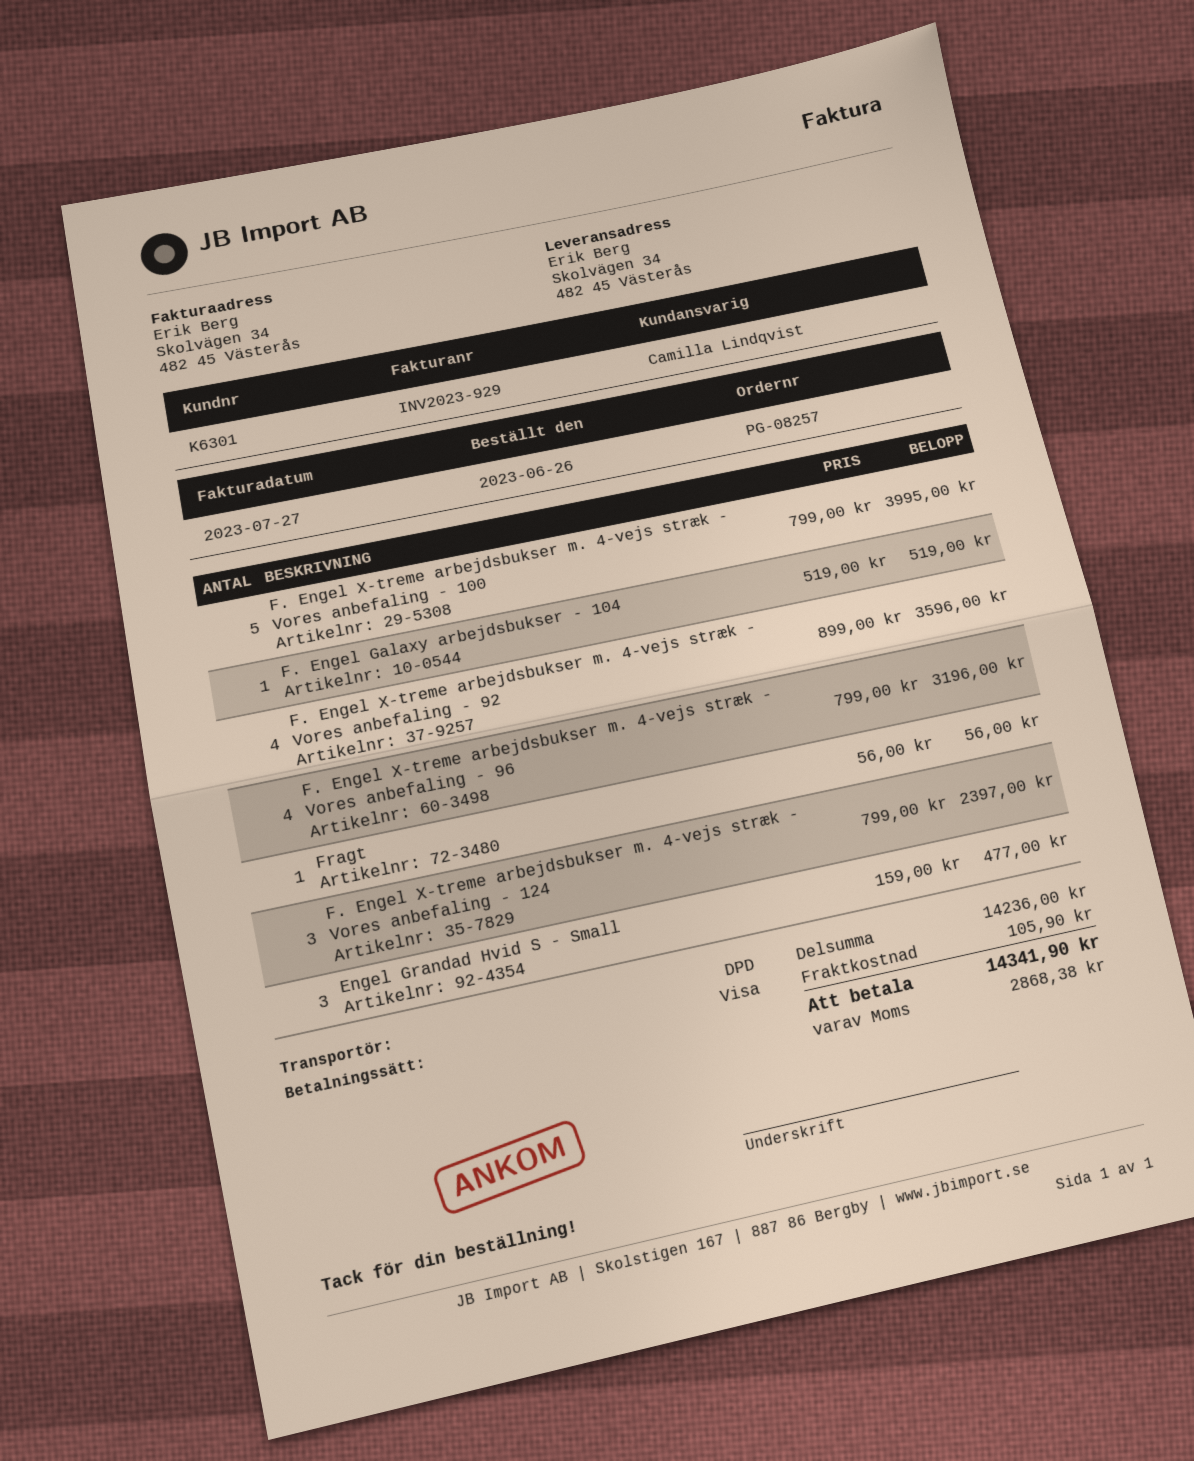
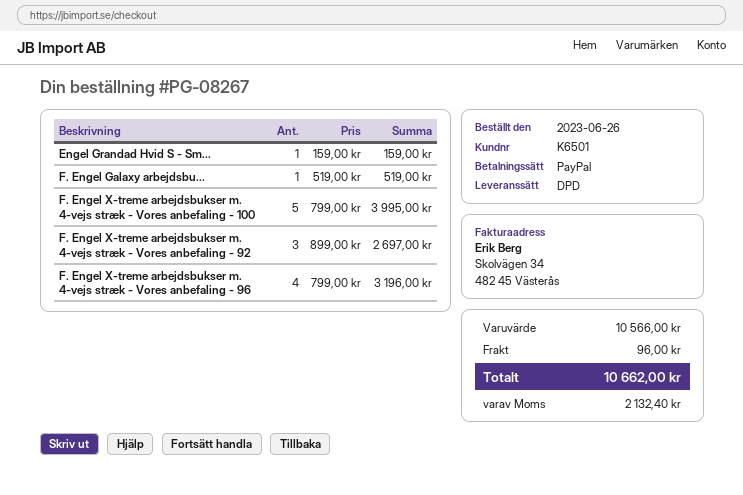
order number: PG-08257 -> PG-08267
customer number: K6301 -> K6501
payment method: Visa -> PayPal
F. Engel X-treme arbejdsbukser m. 4-vejs stræk - Vores anbefaling - 92: 4 x 899.00 = 3596.00 -> 3 x 899.00 = 2697.00
Fragt: 1 x 56.00 = 56.00 -> none
F. Engel X-treme arbejdsbukser m. 4-vejs stræk - Vores anbefaling - 124: 3 x 799.00 = 2397.00 -> none
Engel Grandad Hvid S - Small: 3 x 159.00 = 477.00 -> 1 x 159.00 = 159.00
subtotal: 14236.00 -> 10566.00
shipping: 105.90 -> 96.00
tax: 2868.38 -> 2132.40
total: 14341.90 -> 10662.00

